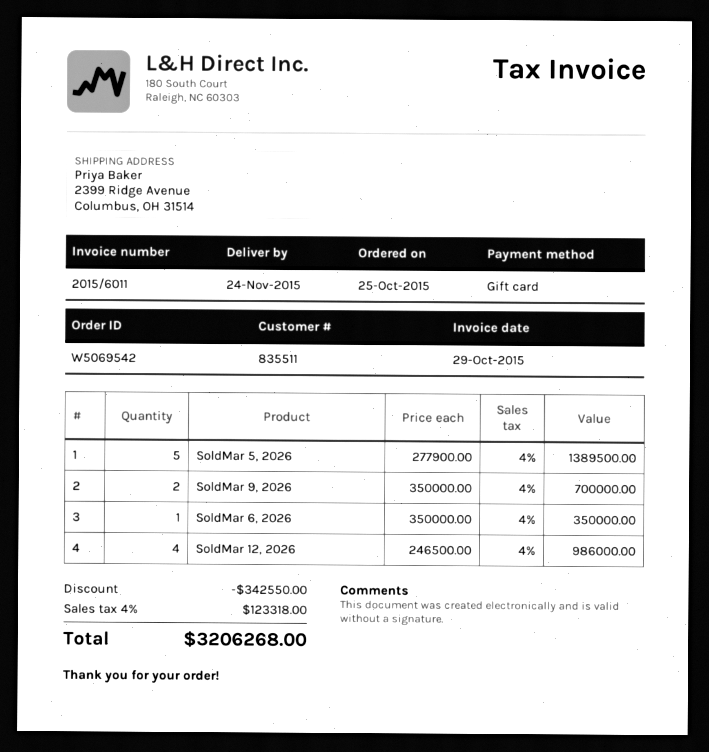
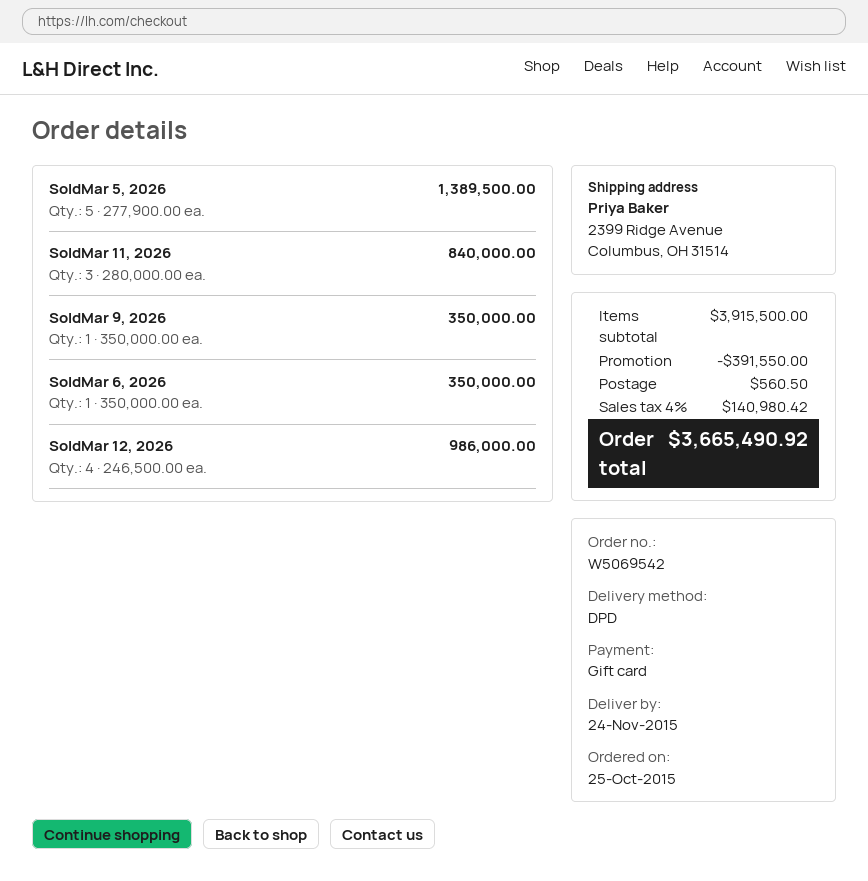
SoldMar 9, 2026: 2 x 350000.00 = 700000.00 -> 1 x 350000.00 = 350000.00
SoldMar 11, 2026: none -> 3 x 280000.00 = 840000.00
discount: 342550.00 -> 391550.00
shipping: none -> 560.50
tax: 4% = 123318.00 -> 4% = 140980.42
total: 3206268.00 -> 3665490.92

